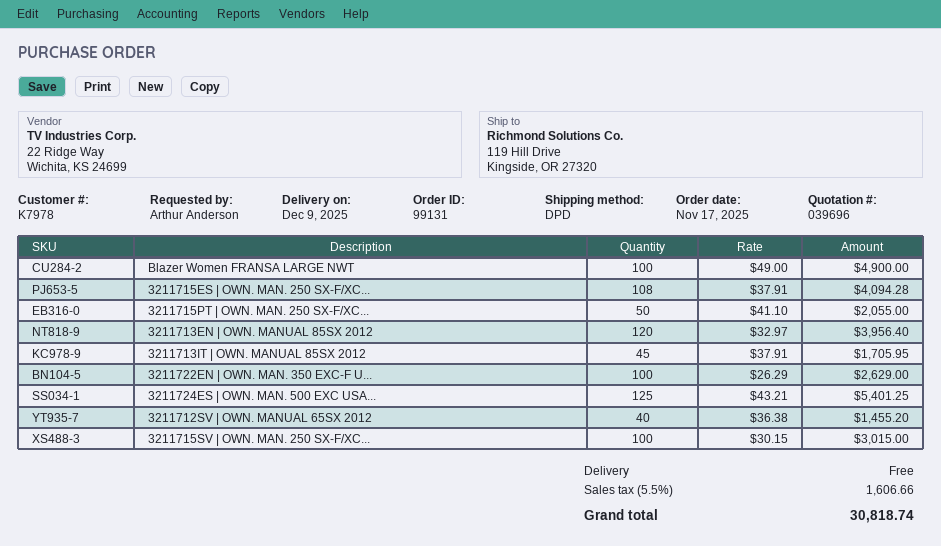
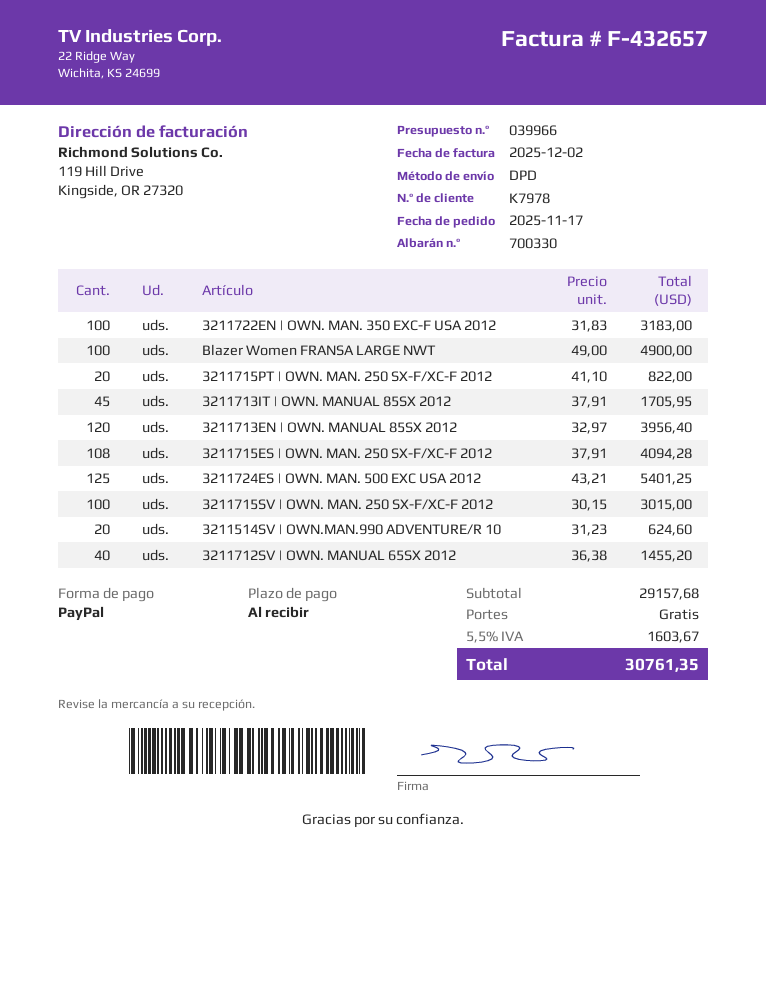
quote number: 039696 -> 039966
3211715PT | OWN. MAN. 250 SX-F/XC...: 50 x 41.10 = 2055.00 -> 20 x 41.10 = 822.00
3211722EN | OWN. MAN. 350 EXC-F U...: 100 x 26.29 = 2629.00 -> 100 x 31.83 = 3183.00
3211514SV | OWN.MAN.990 ADVENTURE/R 10: none -> 20 x 31.23 = 624.60
tax: 5.5% = 1606.66 -> 5.5% = 1603.67
total: 30818.74 -> 30761.35

